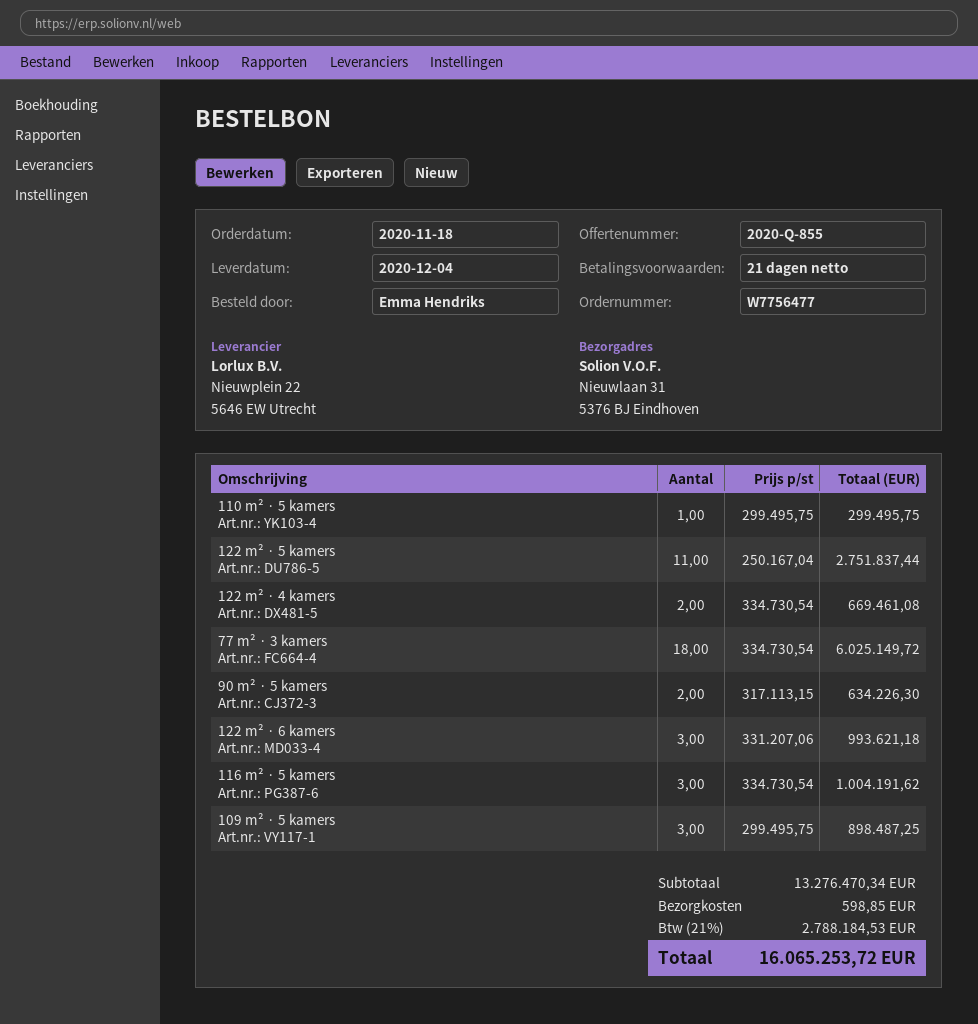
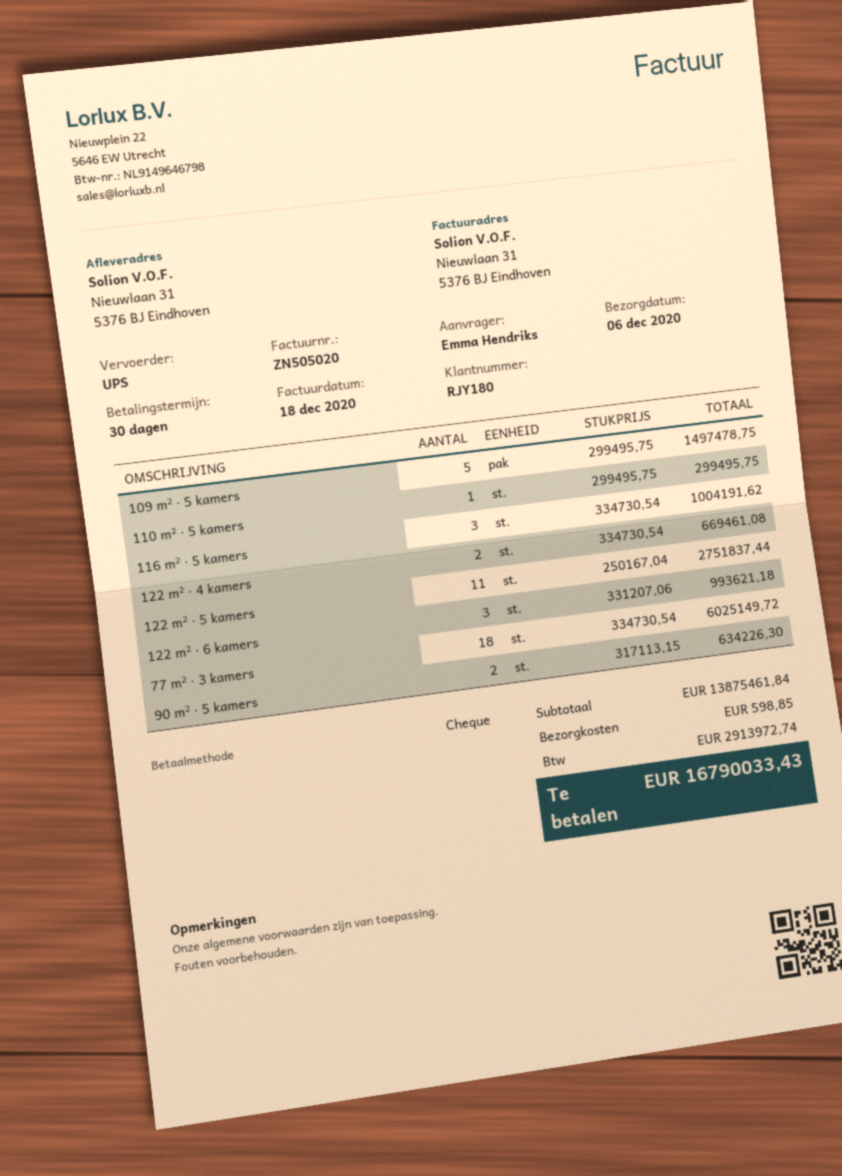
delivery date: 2020-12-04 -> 2020-12-06
payment terms: 21 days -> 30 days
109 m² · 5 kamers: 3 x 299495.75 = 898487.25 -> 5 x 299495.75 = 1497478.75
subtotal: 13276470.34 -> 13875461.84
tax: 2788184.53 -> 2913972.74
total: 16065253.72 -> 16790033.43

